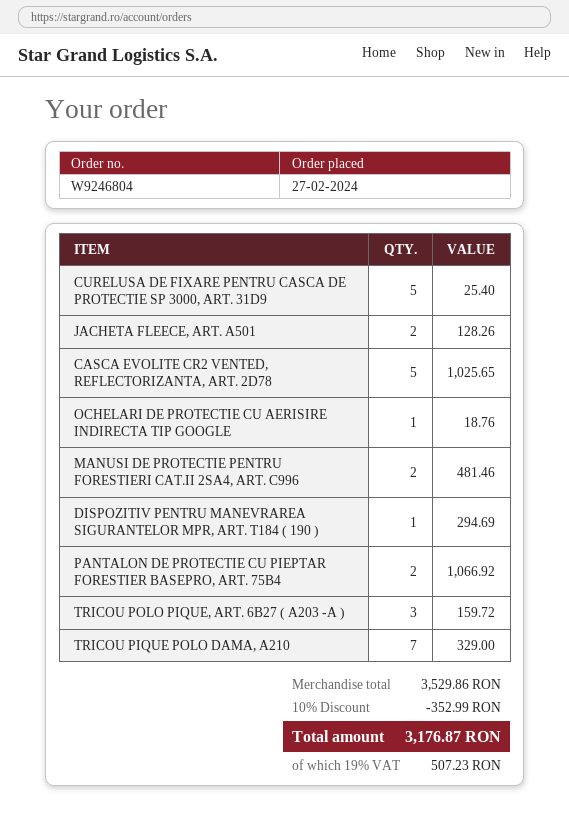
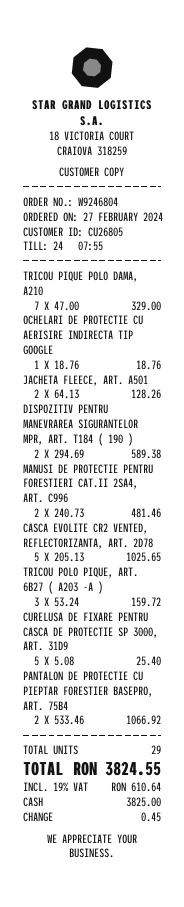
DISPOZITIV PENTRU MANEVRAREA SIGURANTELOR MPR, ART. T184 ( 190 ): 1 for 294.69 -> 2 for 589.38
discount: 10% = 352.99 -> none
tax: 19% = 507.23 -> 19% = 610.64
total: 3176.87 -> 3824.55

